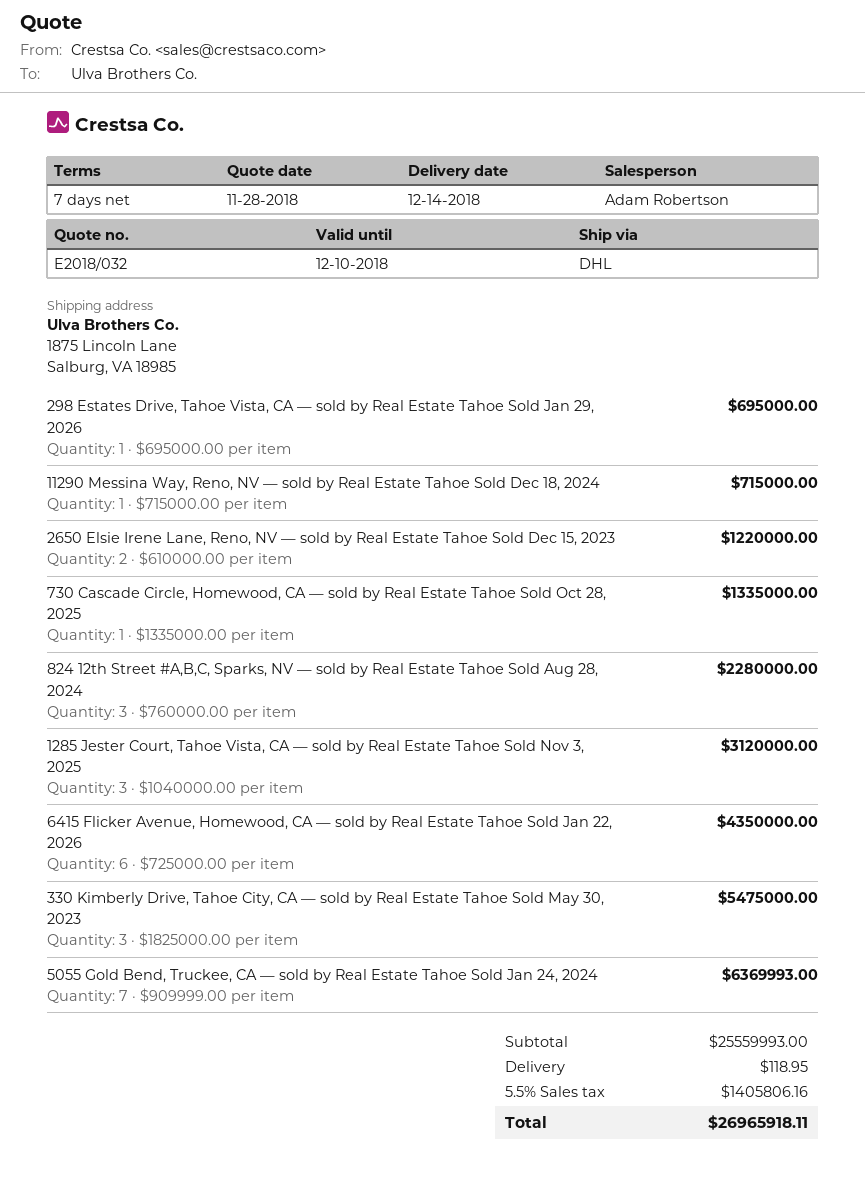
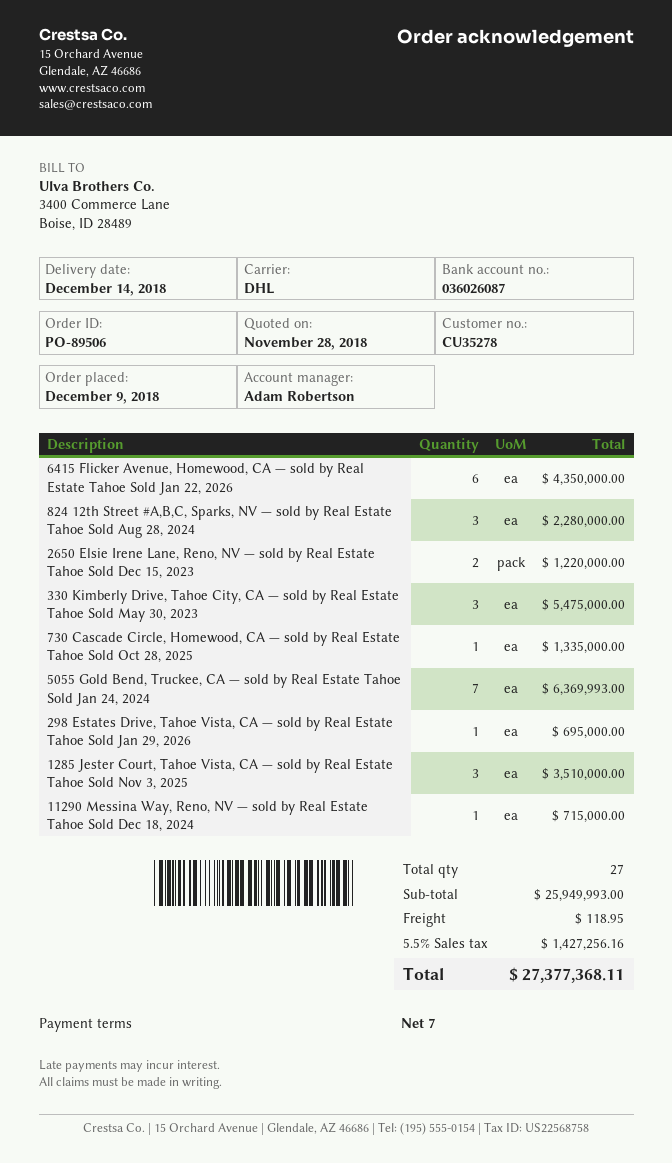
1285 Jester Court, Tahoe Vista, CA — sold by Real Estate Tahoe Sold Nov 3, 2025: 3 for 3120000.00 -> 3 for 3510000.00
subtotal: 25559993.00 -> 25949993.00
tax: 5.5% = 1405806.16 -> 5.5% = 1427256.16
total: 26965918.11 -> 27377368.11

